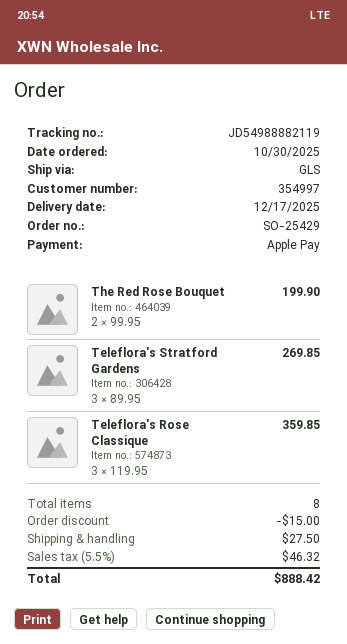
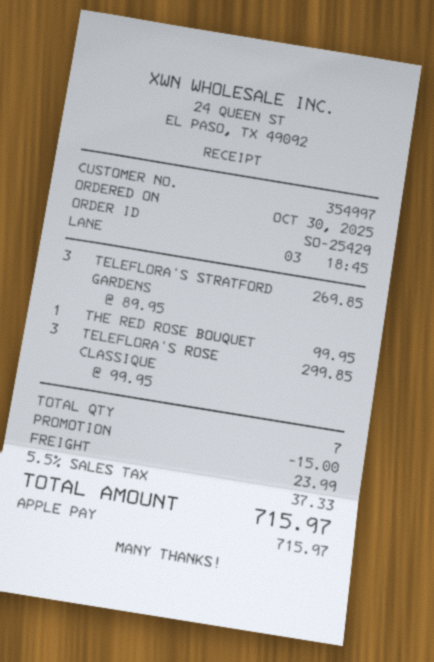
The Red Rose Bouquet: 2 x 99.95 = 199.90 -> 1 x 99.95 = 99.95
Teleflora's Rose Classique: 3 x 119.95 = 359.85 -> 3 x 99.95 = 299.85
total quantity: 8 -> 7
shipping: 27.50 -> 23.99
tax: 5.5% = 46.32 -> 5.5% = 37.33
total: 888.42 -> 715.97

